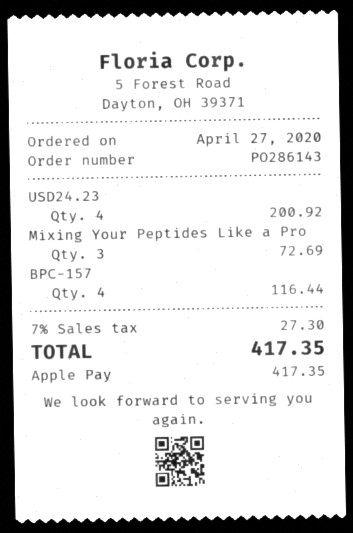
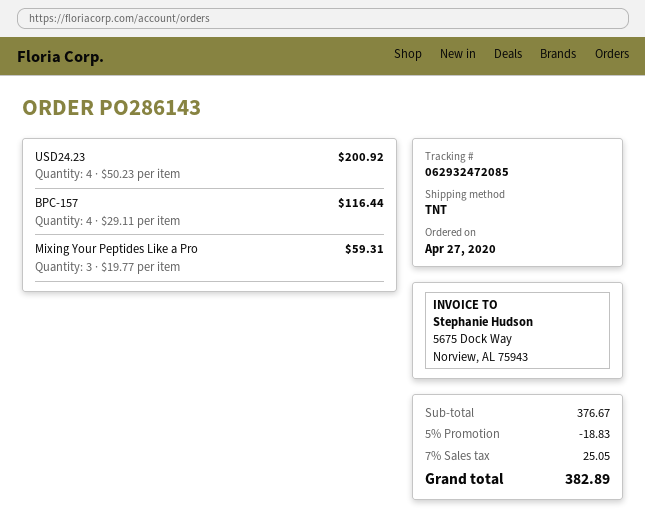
Mixing Your Peptides Like a Pro: 3 for 72.69 -> 3 for 59.31
discount: none -> 5% = 18.83
tax: 7% = 27.30 -> 7% = 25.05
total: 417.35 -> 382.89

